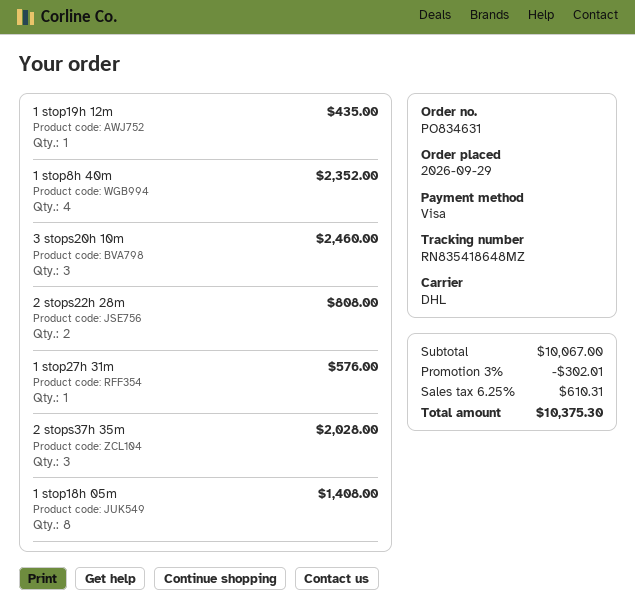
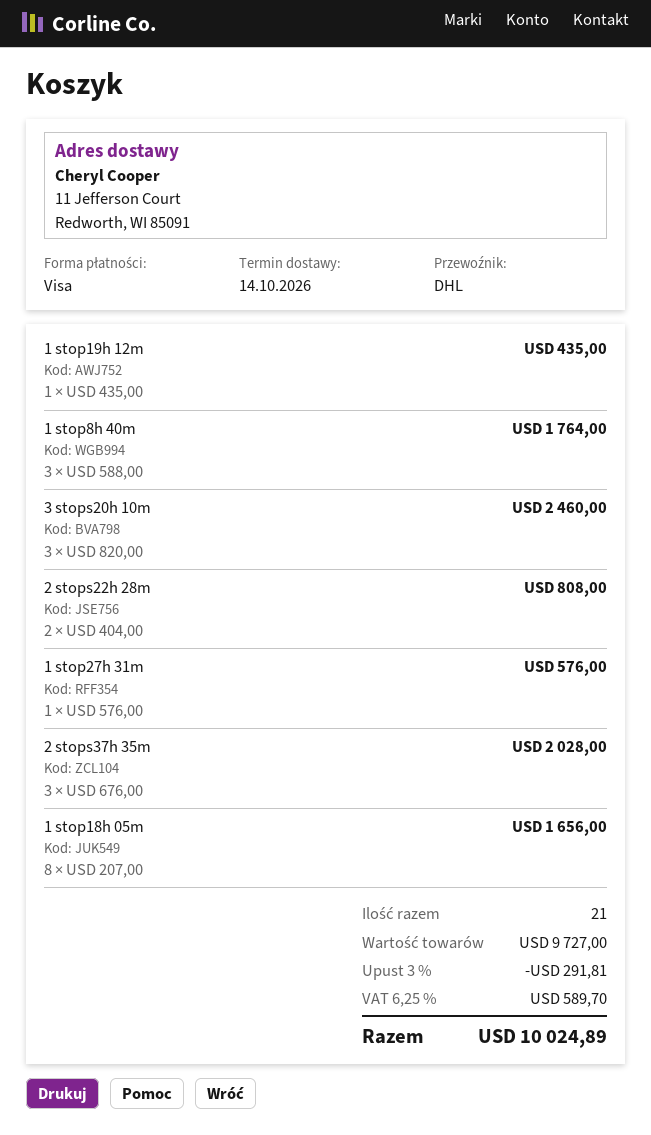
1 stop8h 40m: 4 for 2352.00 -> 3 for 1764.00
1 stop18h 05m: 8 for 1408.00 -> 8 for 1656.00
subtotal: 10067.00 -> 9727.00
discount: 3% = 302.01 -> 3% = 291.81
tax: 6.25% = 610.31 -> 6.25% = 589.70
total: 10375.30 -> 10024.89

